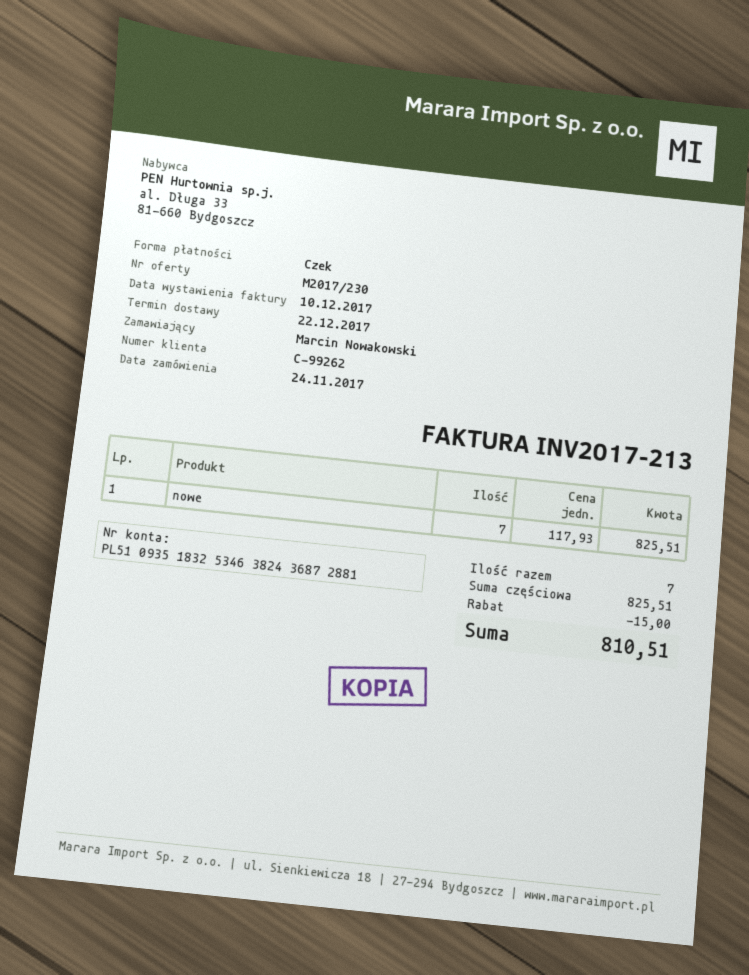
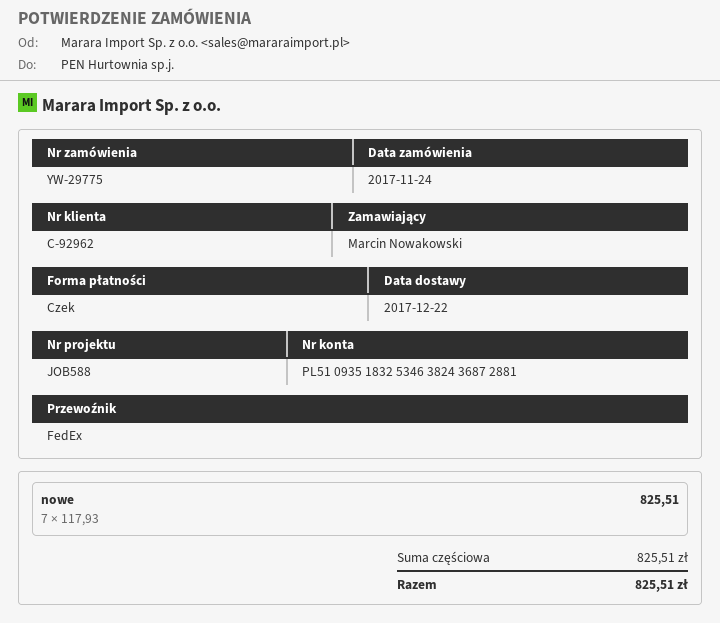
customer number: C-99262 -> C-92962
discount: 15.00 -> none
total: 810.51 -> 825.51

